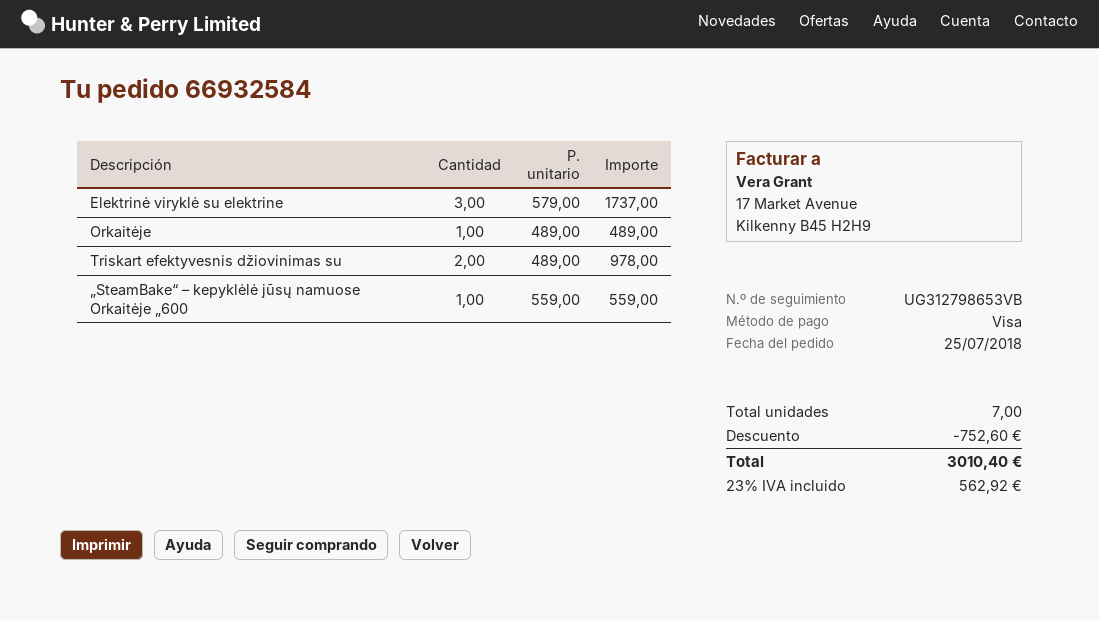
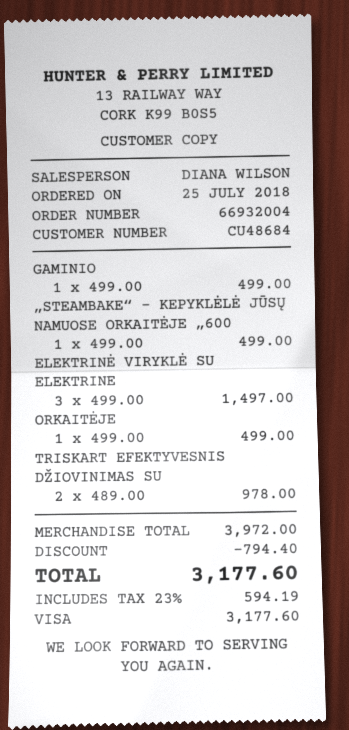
order number: 66932584 -> 66932004
Elektrinė viryklė su elektrine: 3 x 579.00 = 1737.00 -> 3 x 499.00 = 1497.00
Orkaitėje: 1 x 489.00 = 489.00 -> 1 x 499.00 = 499.00
„SteamBake“ – kepyklėlė jūsų namuose Orkaitėje „600: 1 x 559.00 = 559.00 -> 1 x 499.00 = 499.00
GAMINIO: none -> 1 x 499.00 = 499.00
discount: 752.60 -> 794.40
tax: 23% = 562.92 -> 23% = 594.19
total: 3010.40 -> 3177.60

